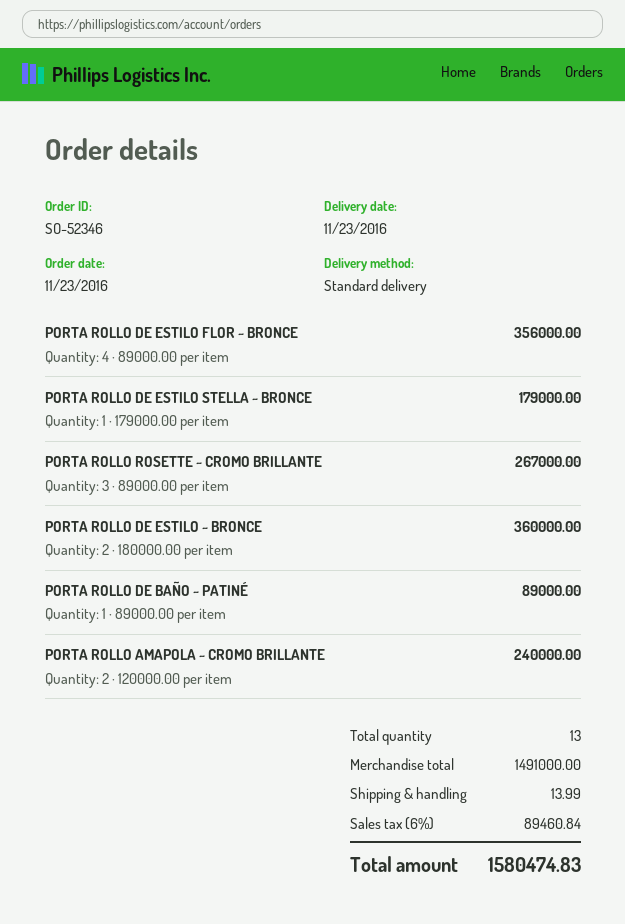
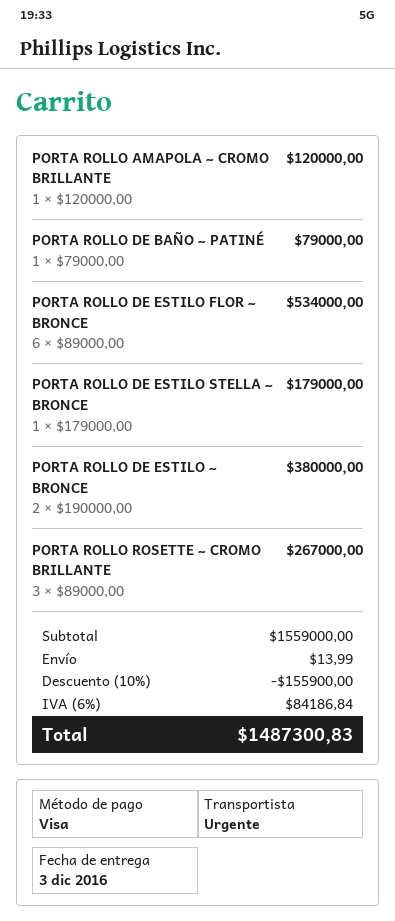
delivery date: 2016-11-23 -> 2016-12-03
shipping method: standard -> express
PORTA ROLLO DE ESTILO FLOR ~ BRONCE: 4 x 89000.00 = 356000.00 -> 6 x 89000.00 = 534000.00
PORTA ROLLO DE ESTILO ~ BRONCE: 2 x 180000.00 = 360000.00 -> 2 x 190000.00 = 380000.00
PORTA ROLLO DE BAÑO ~ PATINÉ: 1 x 89000.00 = 89000.00 -> 1 x 79000.00 = 79000.00
PORTA ROLLO AMAPOLA ~ CROMO BRILLANTE: 2 x 120000.00 = 240000.00 -> 1 x 120000.00 = 120000.00
subtotal: 1491000.00 -> 1559000.00
discount: none -> 10% = 155900.00
tax: 6% = 89460.84 -> 6% = 84186.84
total: 1580474.83 -> 1487300.83

